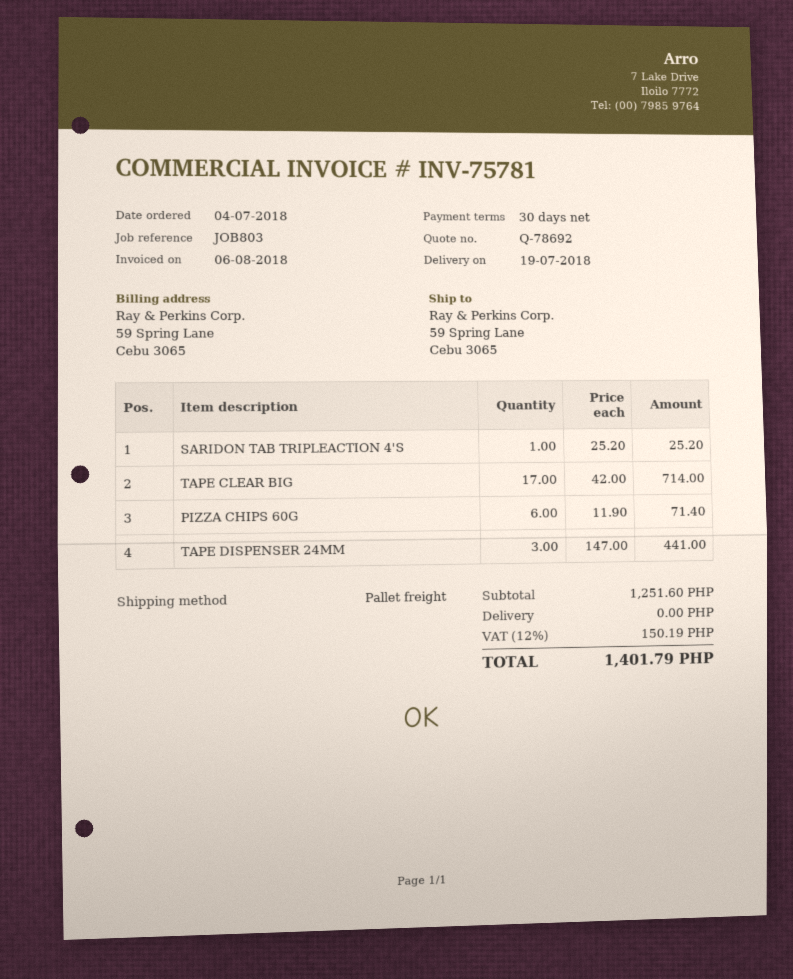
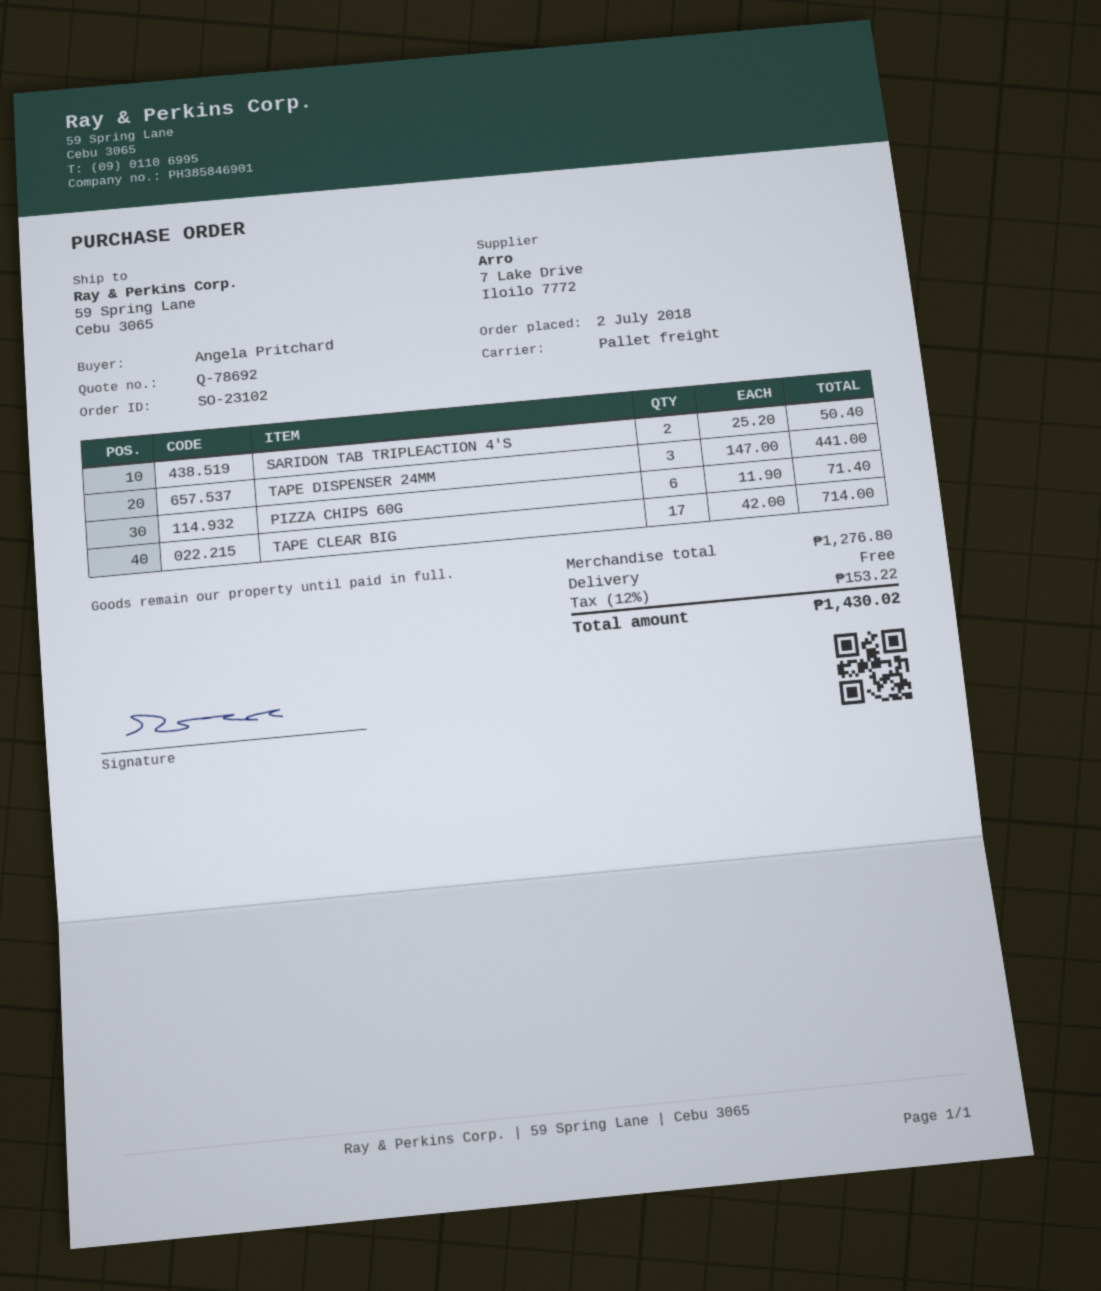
order date: 2018-07-04 -> 2018-07-02
SARIDON TAB TRIPLEACTION 4'S: 1 x 25.20 = 25.20 -> 2 x 25.20 = 50.40
subtotal: 1251.60 -> 1276.80
tax: 12% = 150.19 -> 12% = 153.22
total: 1401.79 -> 1430.02

